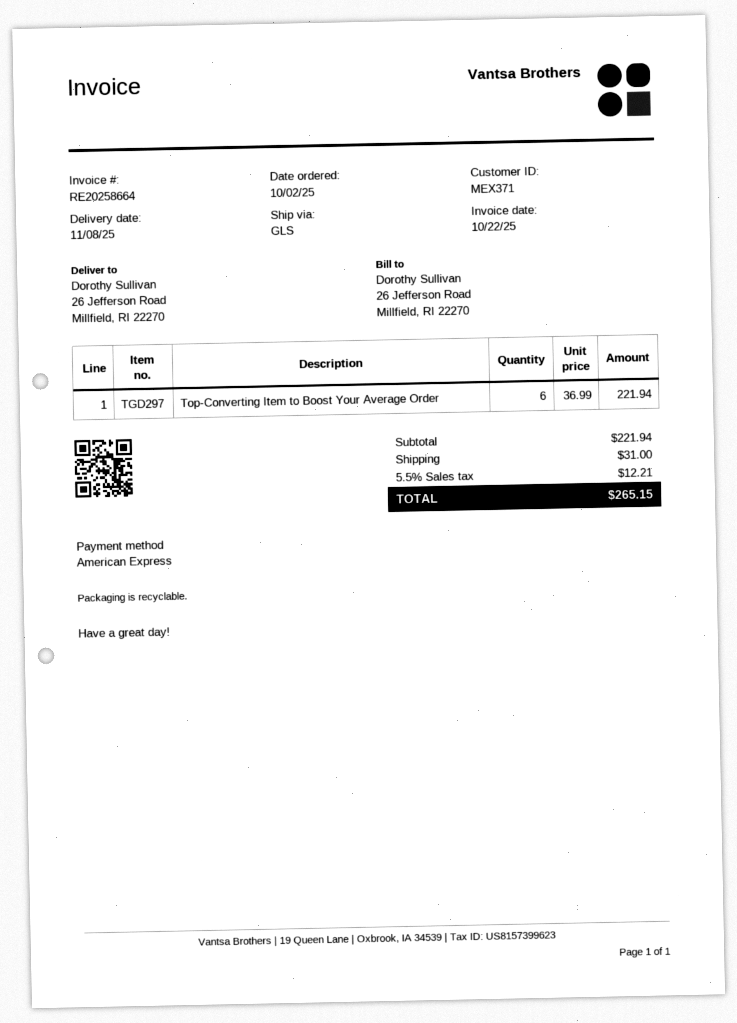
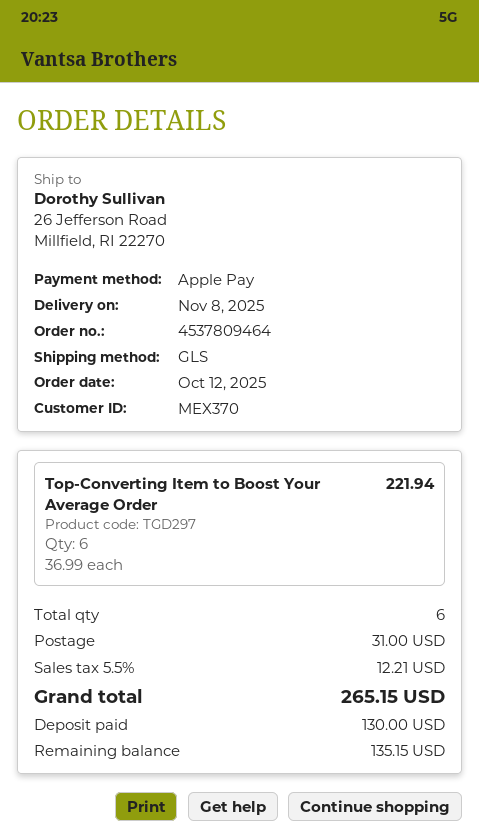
order date: 2025-10-02 -> 2025-10-12
customer number: MEX371 -> MEX370
payment method: American Express -> Apple Pay

